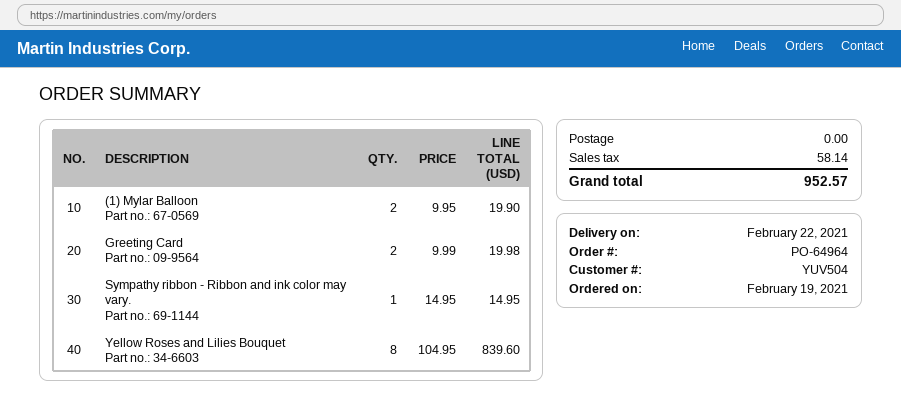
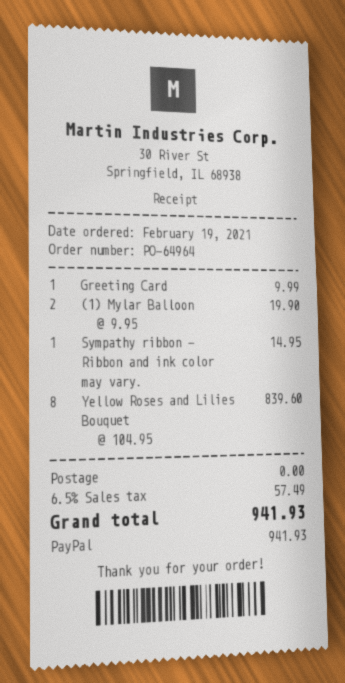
Greeting Card: 2 x 9.99 = 19.98 -> 1 x 9.99 = 9.99
tax: 58.14 -> 57.49
total: 952.57 -> 941.93

